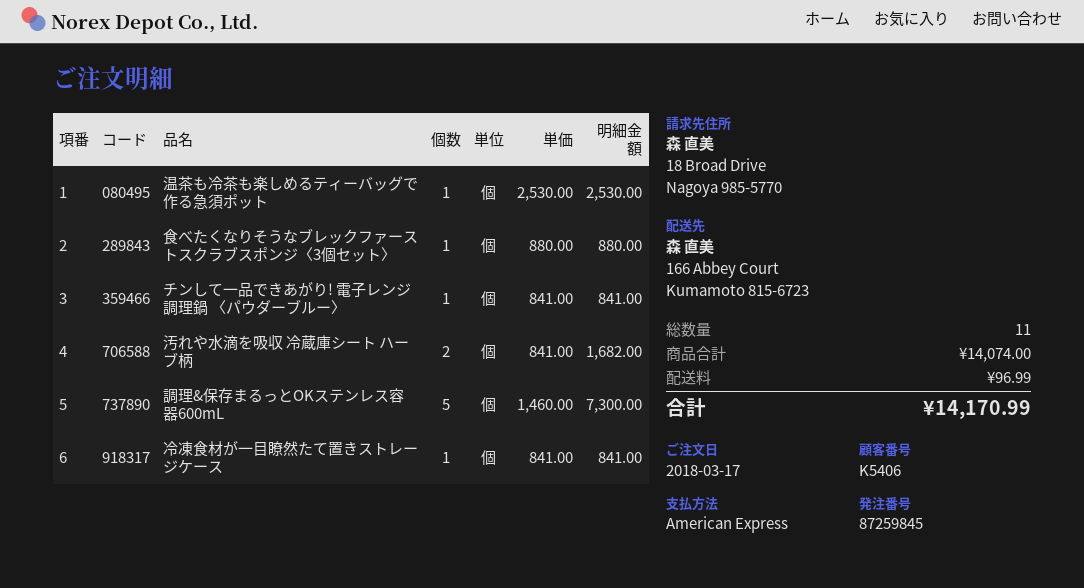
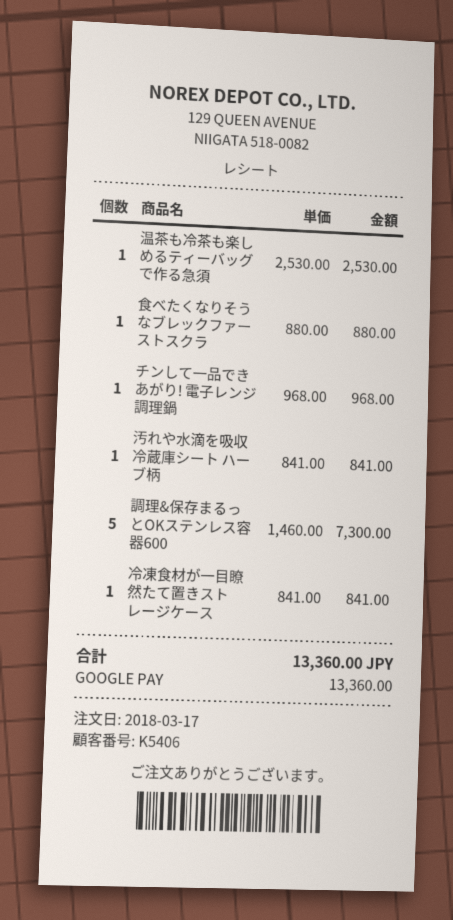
payment method: American Express -> Google Pay
チンして一品できあがり! 電子レンジ調理鍋 〈パウダーブルー〉: 1 x 841.00 = 841.00 -> 1 x 968.00 = 968.00
汚れや水滴を吸収 冷蔵庫シート ハーブ柄: 2 x 841.00 = 1682.00 -> 1 x 841.00 = 841.00
shipping: 96.99 -> none
total: 14170.99 -> 13360.00

